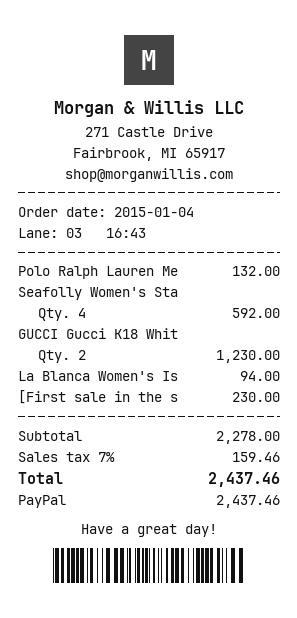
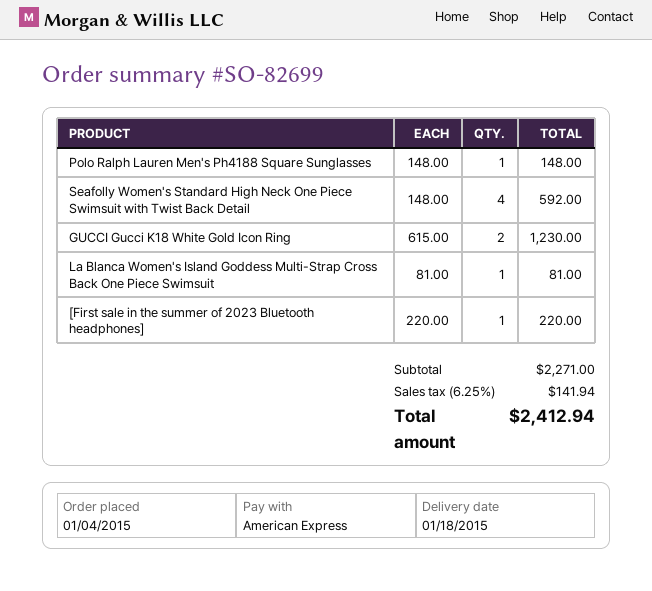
payment method: PayPal -> American Express
Polo Ralph Lauren Me: 1 for 132.00 -> 1 for 148.00
La Blanca Women's Is: 1 for 94.00 -> 1 for 81.00
[First sale in the s: 1 for 230.00 -> 1 for 220.00
subtotal: 2278.00 -> 2271.00
tax: 7% = 159.46 -> 6.25% = 141.94
total: 2437.46 -> 2412.94

